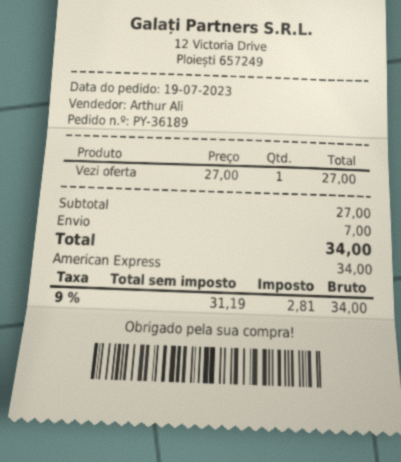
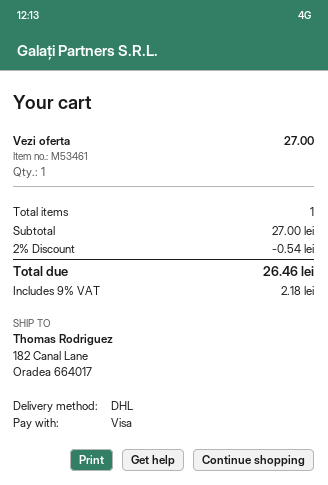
payment method: American Express -> Visa
discount: none -> 2% = 0.54
shipping: 7.00 -> none
tax: 9% = 2.81 -> 9% = 2.18
total: 34.00 -> 26.46

